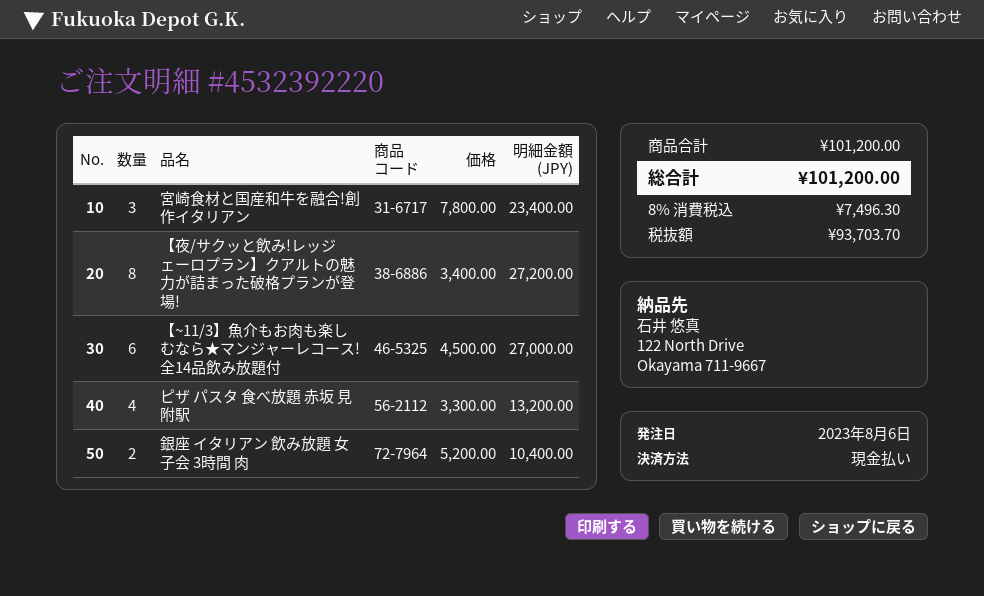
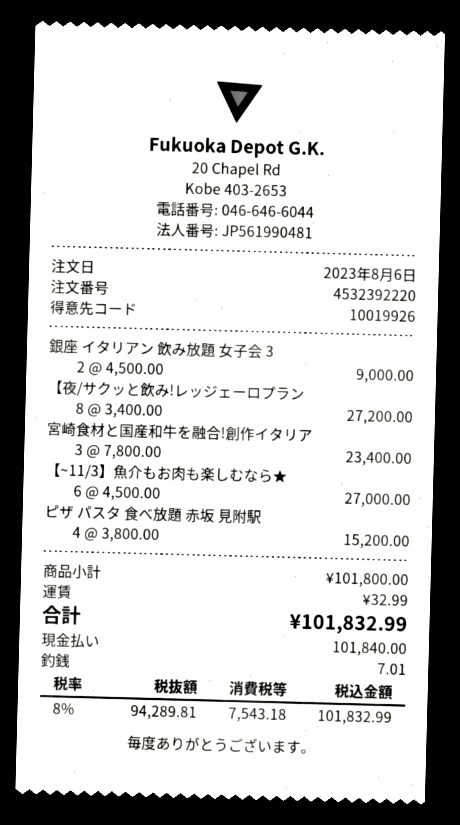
ピザ パスタ 食べ放題 赤坂 見附駅: 4 x 3300.00 = 13200.00 -> 4 x 3800.00 = 15200.00
銀座 イタリアン 飲み放題 女子会 3時間 肉: 2 x 5200.00 = 10400.00 -> 2 x 4500.00 = 9000.00
subtotal: 101200.00 -> 101800.00
shipping: none -> 32.99
net: 93703.70 -> 94289.81
tax: 8% = 7496.30 -> 8% = 7543.18
total: 101200.00 -> 101832.99

